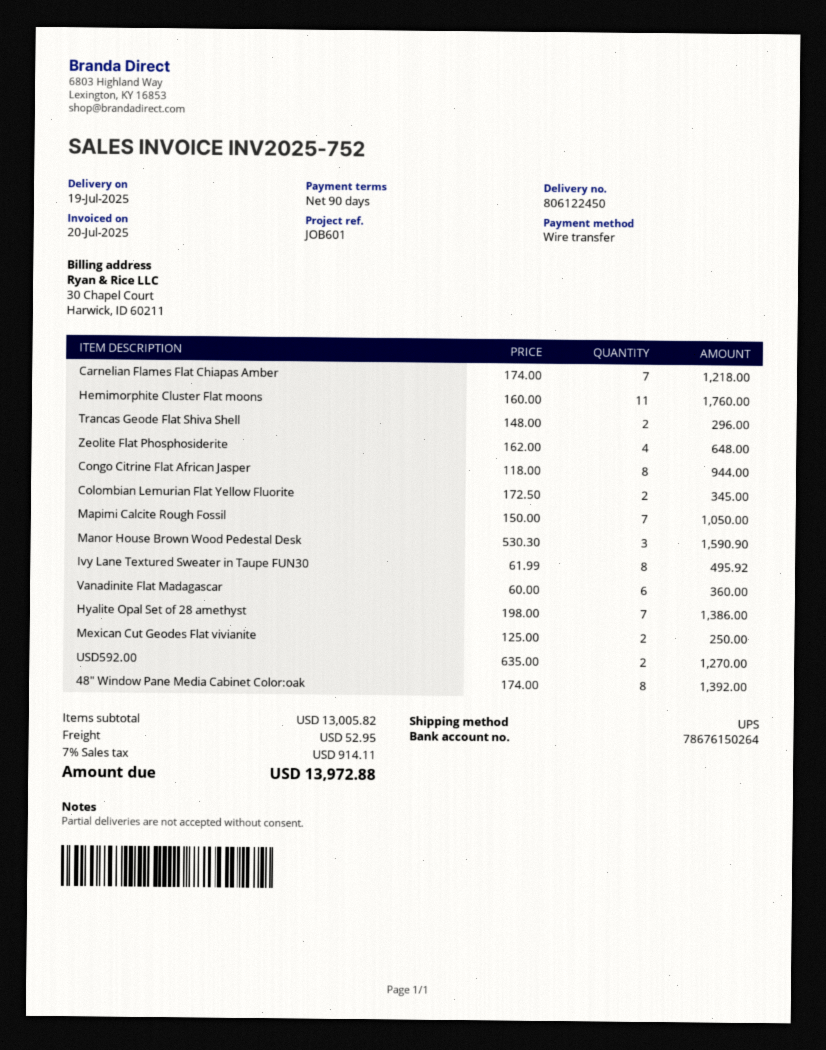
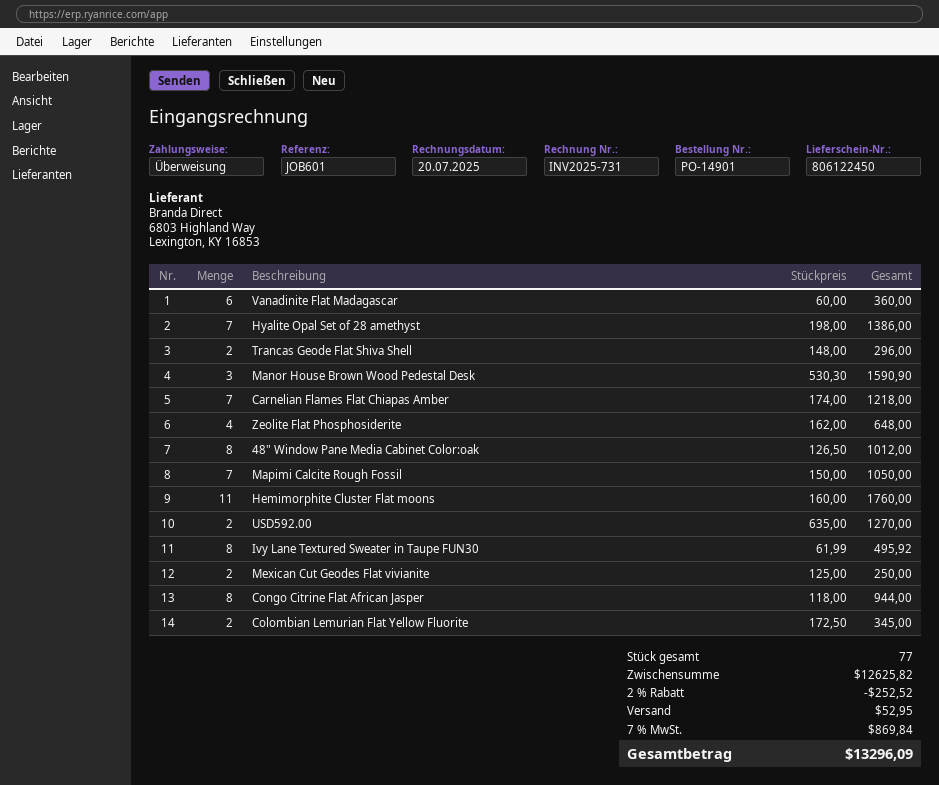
invoice number: INV2025-752 -> INV2025-731
48" Window Pane Media Cabinet Color:oak: 8 x 174.00 = 1392.00 -> 8 x 126.50 = 1012.00
subtotal: 13005.82 -> 12625.82
discount: none -> 2% = 252.52
tax: 7% = 914.11 -> 7% = 869.84
total: 13972.88 -> 13296.09

